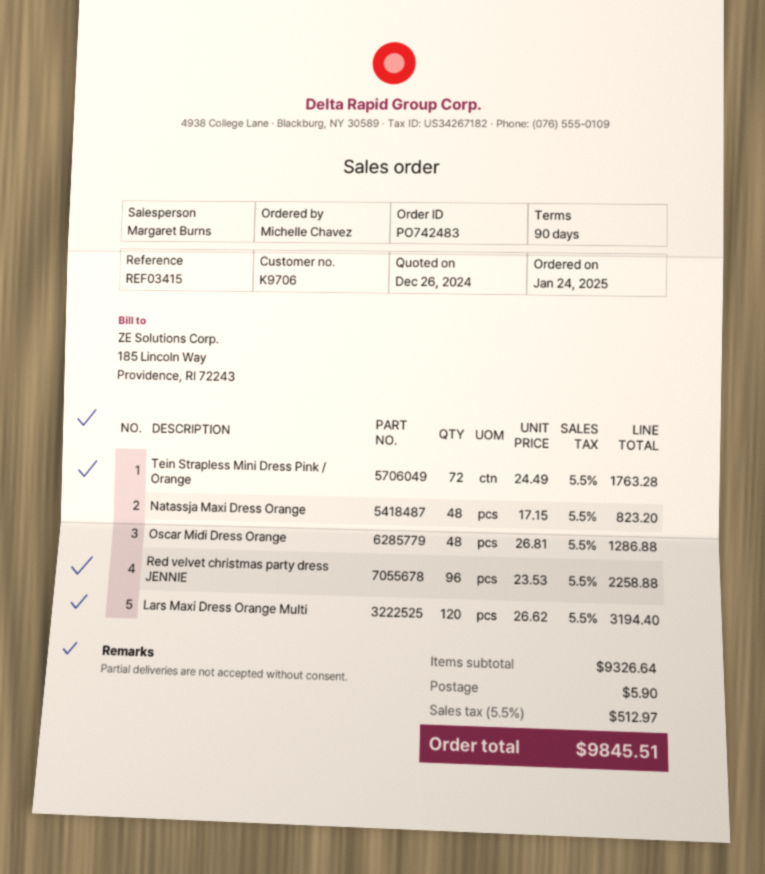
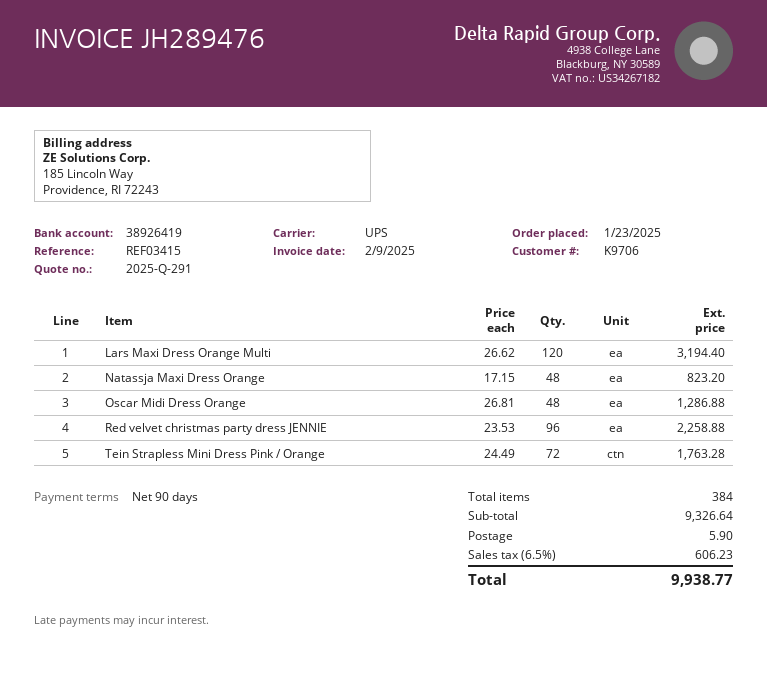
order date: 2025-01-24 -> 2025-01-23
tax: 5.5% = 512.97 -> 6.5% = 606.23
total: 9845.51 -> 9938.77

